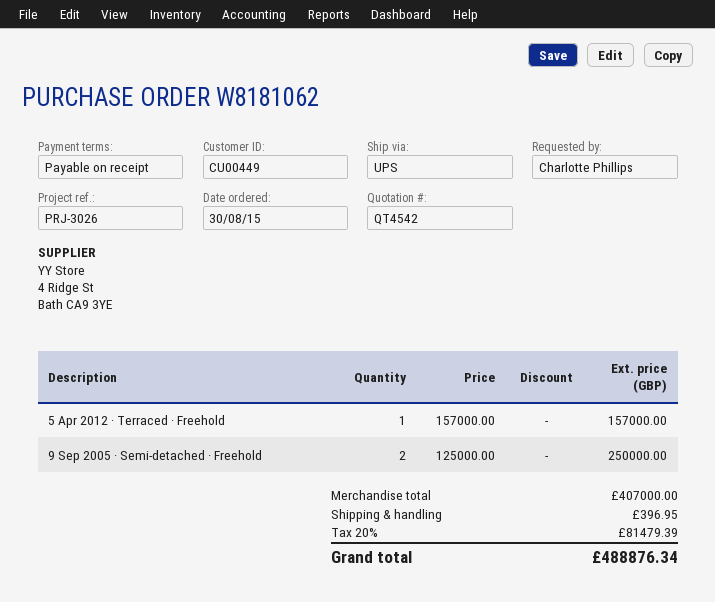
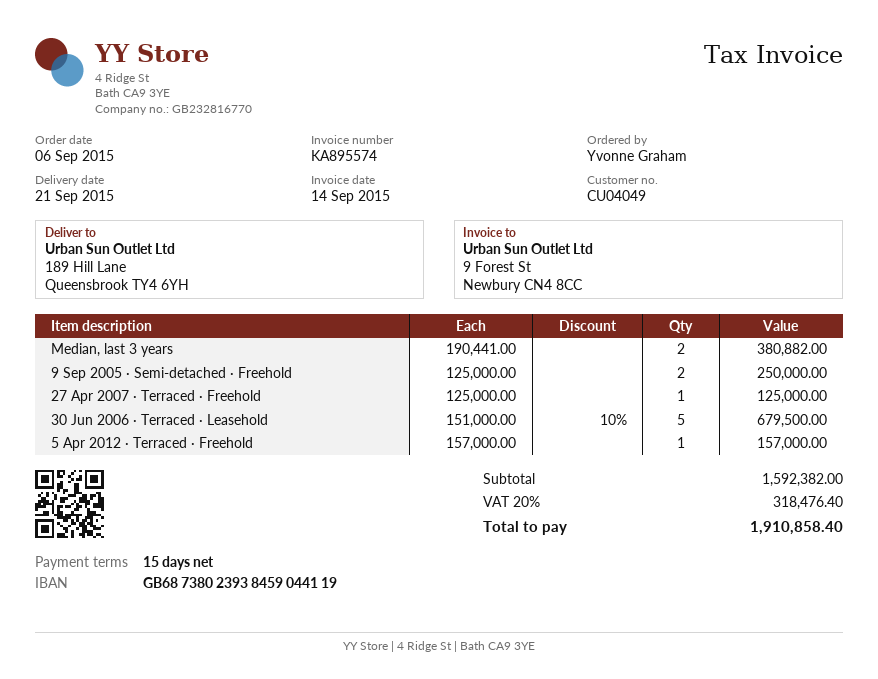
order date: 2015-08-30 -> 2015-09-06
payment terms: on receipt -> 15 days
customer number: CU00449 -> CU04049
ordered by: Charlotte Phillips -> Yvonne Graham
Median, last 3 years: none -> 2 x 190441.00 = 380882.00
27 Apr 2007 · Terraced · Freehold: none -> 1 x 125000.00 = 125000.00
30 Jun 2006 · Terraced · Leasehold: none -> 5 x 151000.00 - 10% = 679500.00
subtotal: 407000.00 -> 1592382.00
shipping: 396.95 -> none
tax: 20% = 81479.39 -> 20% = 318476.40
total: 488876.34 -> 1910858.40

